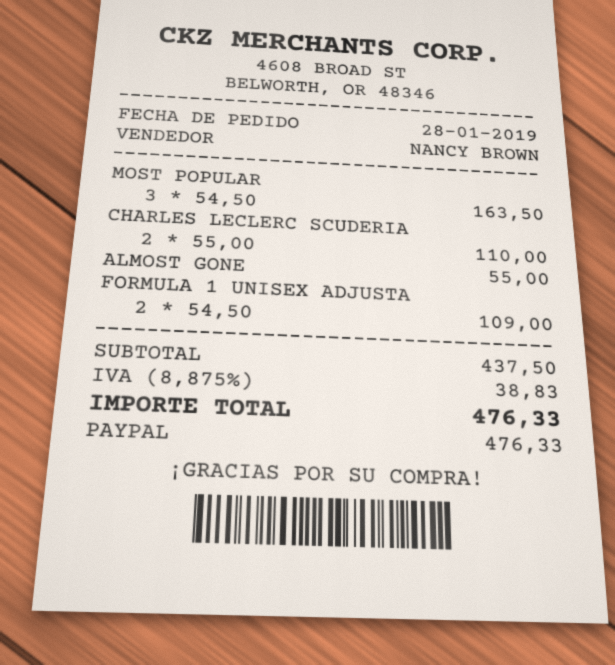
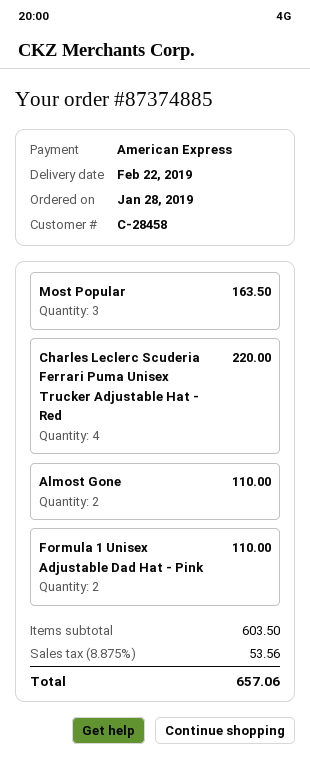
payment method: PayPal -> American Express
CHARLES LECLERC SCUDERIA: 2 for 110.00 -> 4 for 220.00
ALMOST GONE: 1 for 55.00 -> 2 for 110.00
FORMULA 1 UNISEX ADJUSTA: 2 for 109.00 -> 2 for 110.00
subtotal: 437.50 -> 603.50
tax: 8.875% = 38.83 -> 8.875% = 53.56
total: 476.33 -> 657.06

